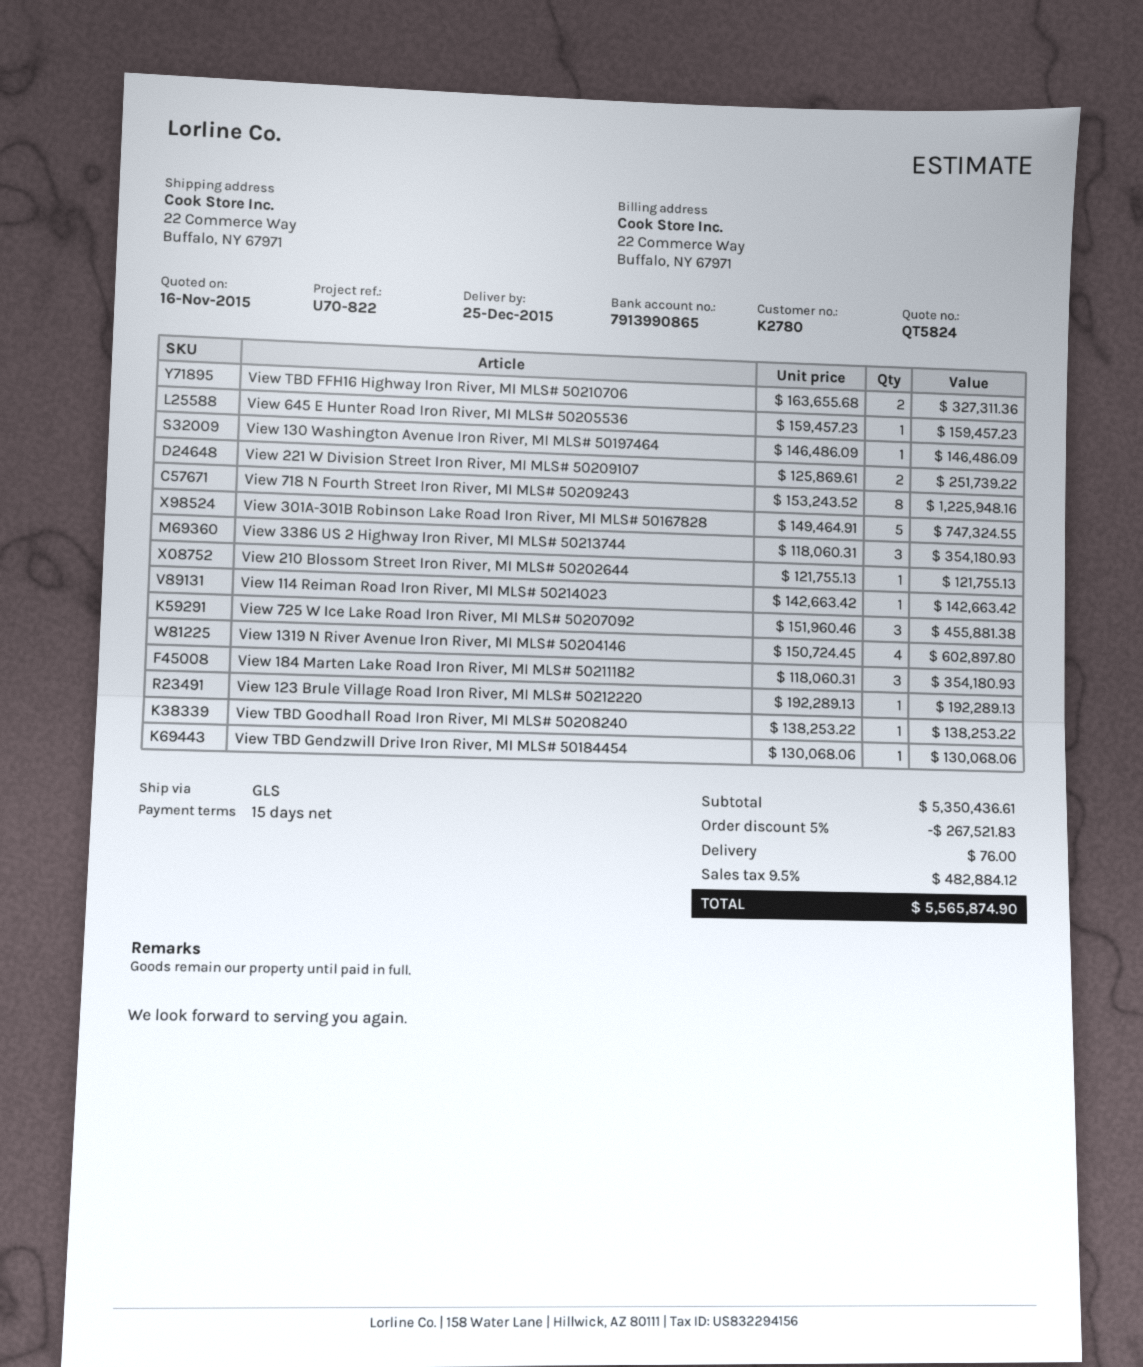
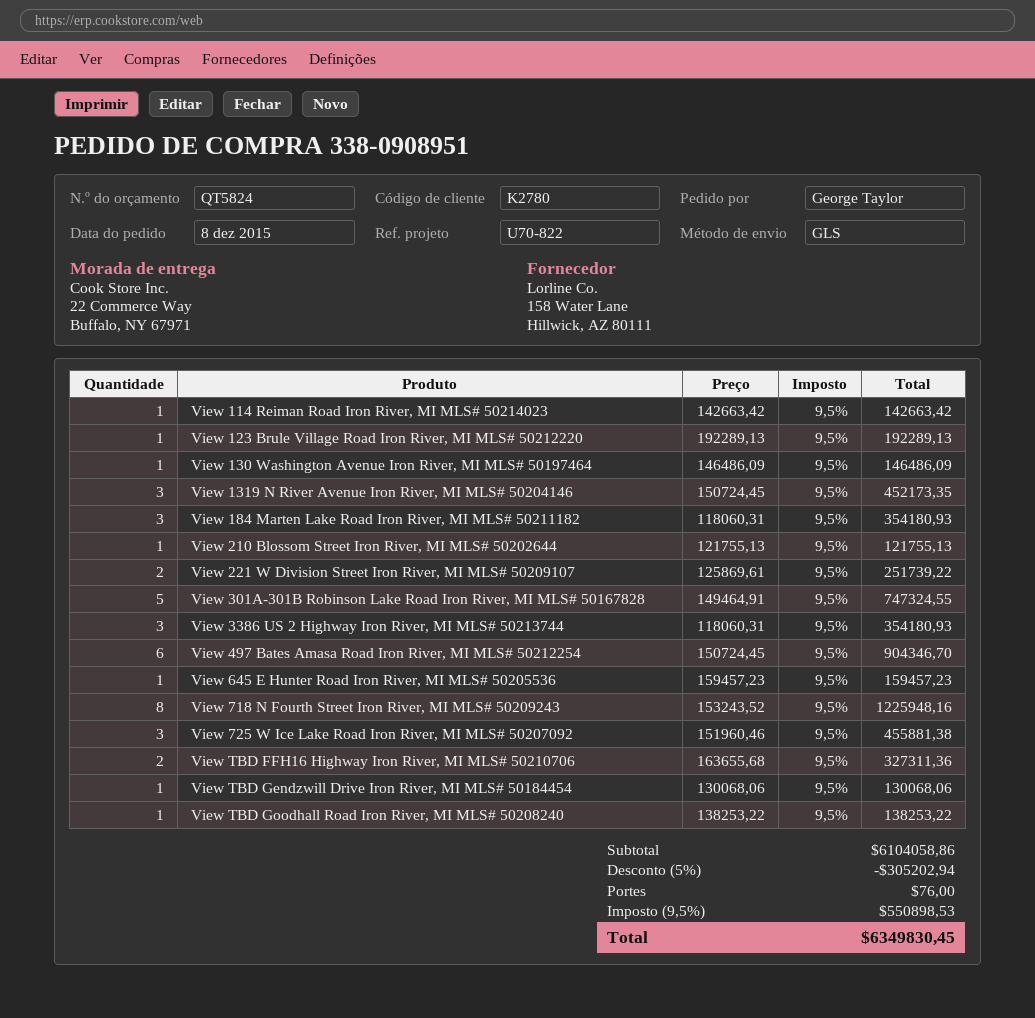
View 1319 N River Avenue Iron River, MI MLS# 50204146: 4 x 150724.45 = 602897.80 -> 3 x 150724.45 = 452173.35
View 497 Bates Amasa Road Iron River, MI MLS# 50212254: none -> 6 x 150724.45 = 904346.70
subtotal: 5350436.61 -> 6104058.86
discount: 5% = 267521.83 -> 5% = 305202.94
tax: 9.5% = 482884.12 -> 9.5% = 550898.53
total: 5565874.90 -> 6349830.45

